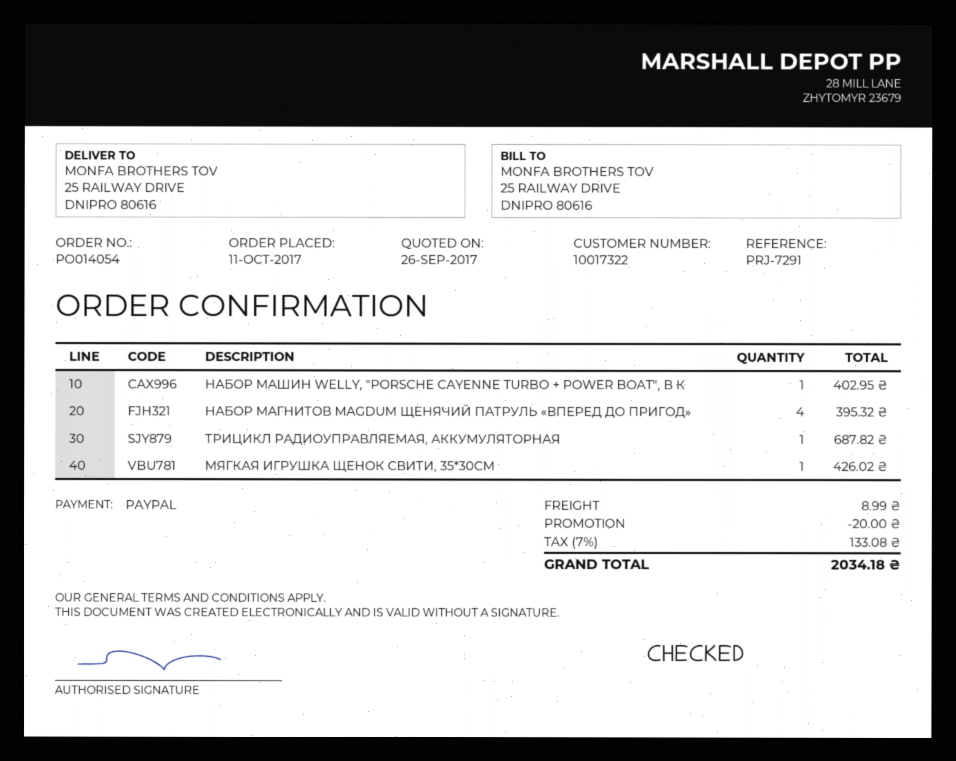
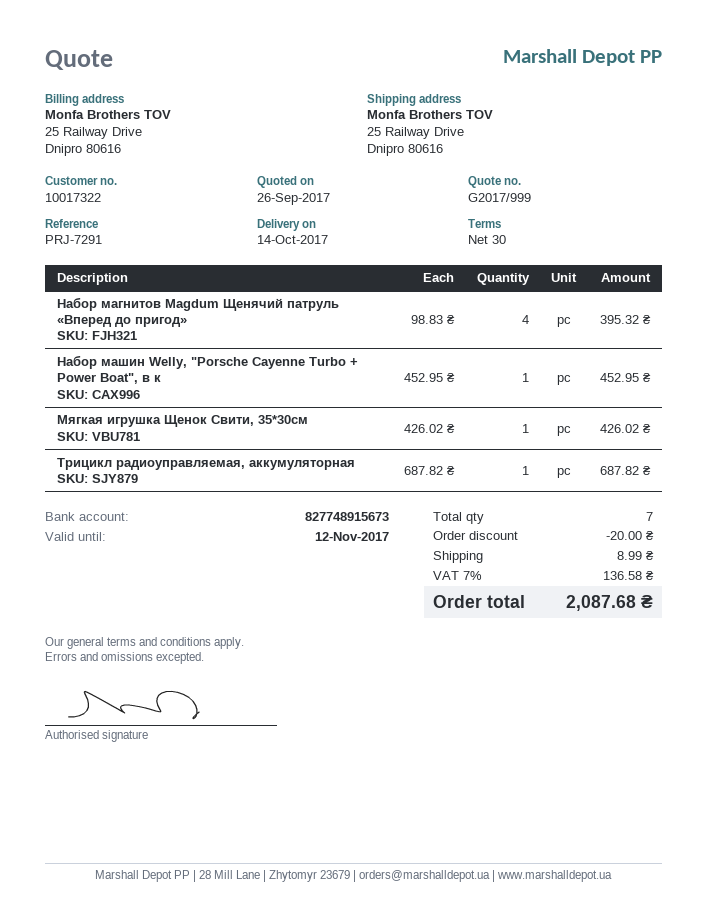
НАБОР МАШИН WELLY, "PORSCHE CAYENNE TURBO + POWER BOAT", В К: 1 for 402.95 -> 1 for 452.95
tax: 7% = 133.08 -> 7% = 136.58
total: 2034.18 -> 2087.68

